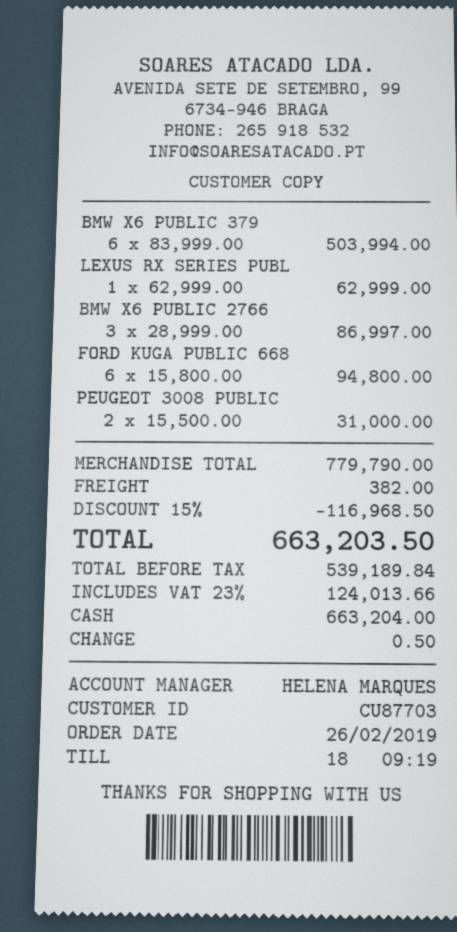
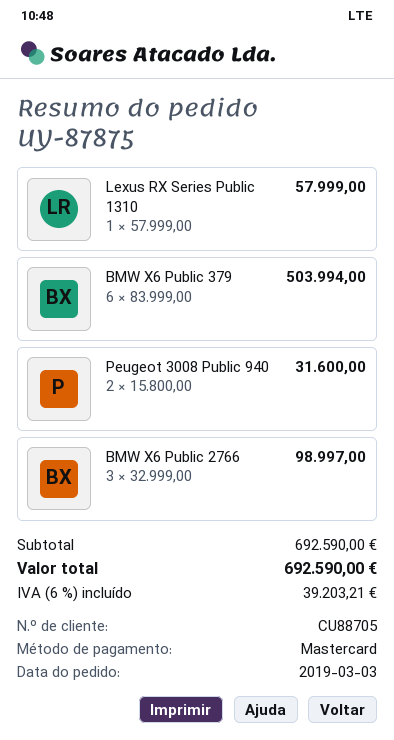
order date: 2019-02-26 -> 2019-03-03
customer number: CU87703 -> CU88705
payment method: cash -> Mastercard
LEXUS RX SERIES PUBL: 1 x 62999.00 = 62999.00 -> 1 x 57999.00 = 57999.00
BMW X6 PUBLIC 2766: 3 x 28999.00 = 86997.00 -> 3 x 32999.00 = 98997.00
FORD KUGA PUBLIC 668: 6 x 15800.00 = 94800.00 -> none
PEUGEOT 3008 PUBLIC: 2 x 15500.00 = 31000.00 -> 2 x 15800.00 = 31600.00
subtotal: 779790.00 -> 692590.00
discount: 15% = 116968.50 -> none
shipping: 382.00 -> none
tax: 23% = 124013.66 -> 6% = 39203.21
total: 663203.50 -> 692590.00

